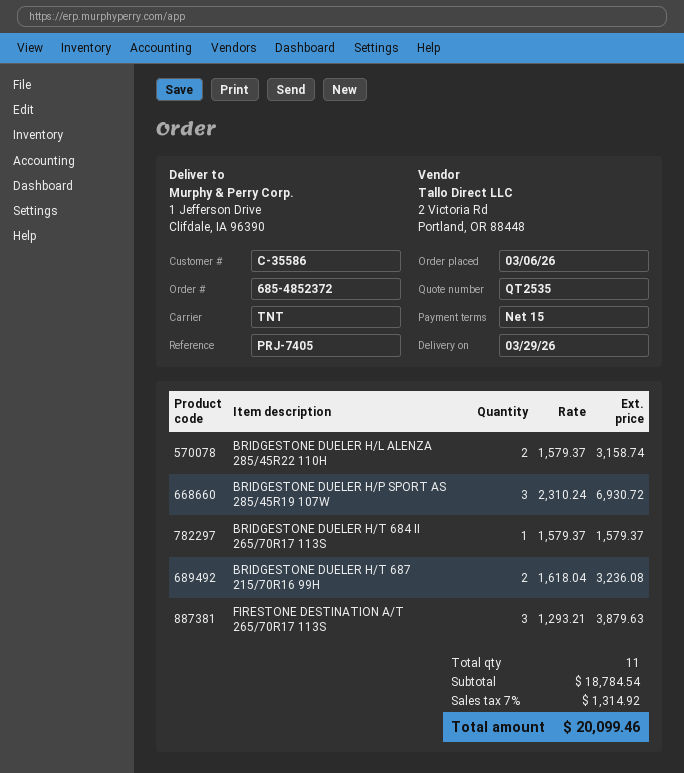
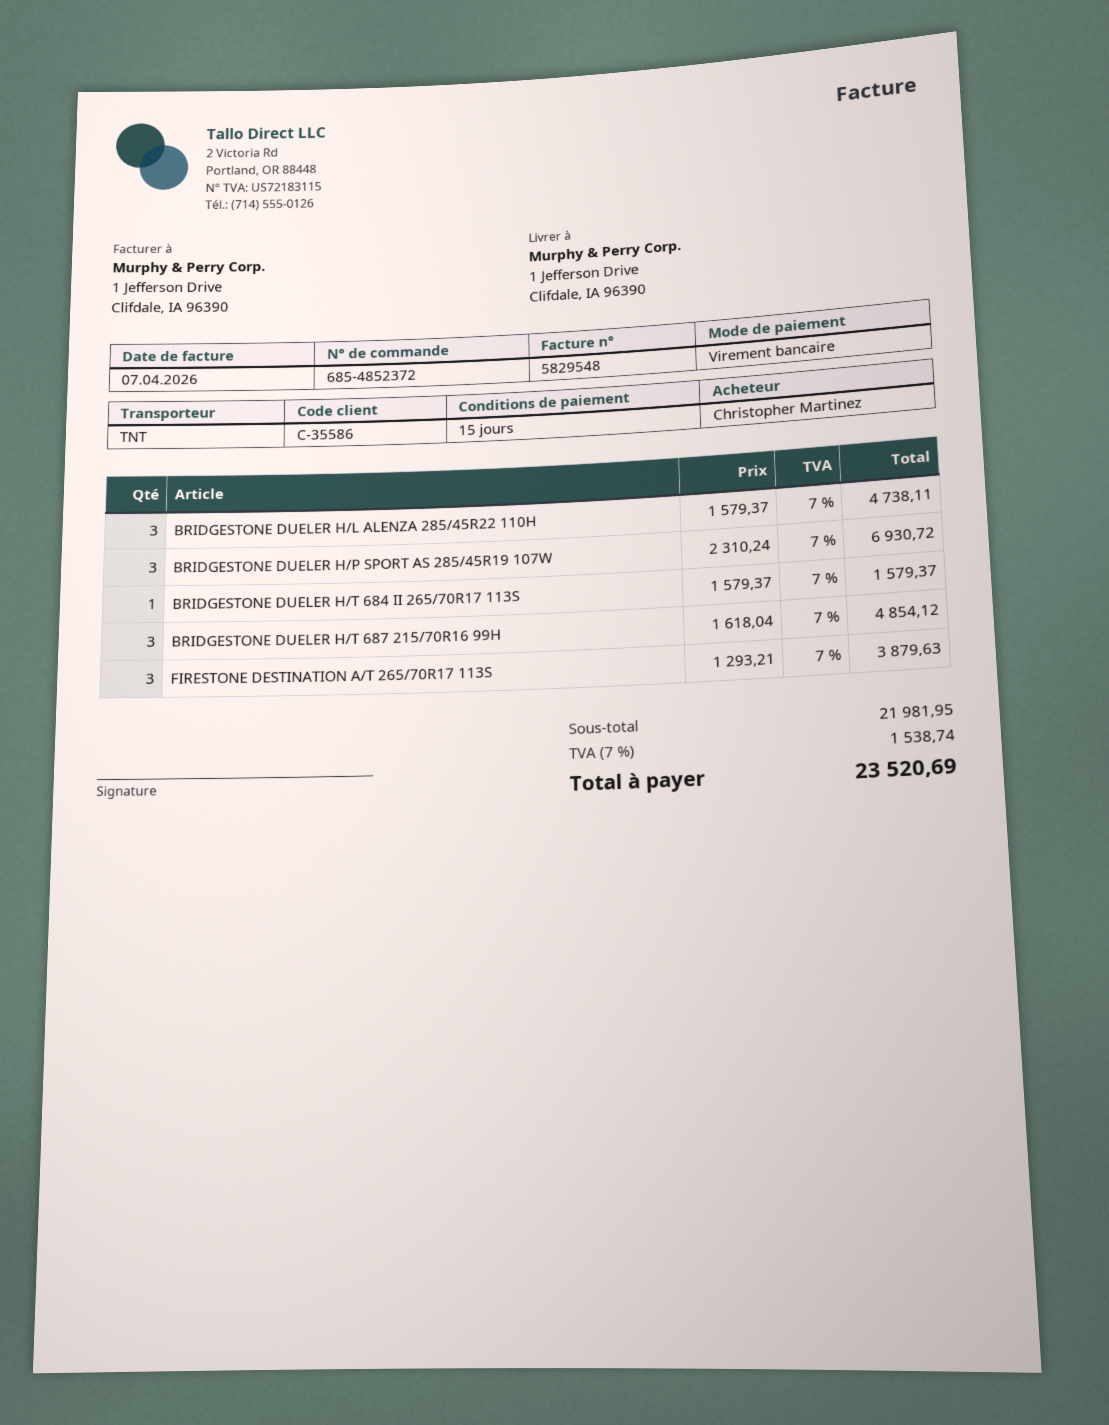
BRIDGESTONE DUELER H/L ALENZA 285/45R22 110H: 2 x 1579.37 = 3158.74 -> 3 x 1579.37 = 4738.11
BRIDGESTONE DUELER H/T 687 215/70R16 99H: 2 x 1618.04 = 3236.08 -> 3 x 1618.04 = 4854.12
subtotal: 18784.54 -> 21981.95
tax: 7% = 1314.92 -> 7% = 1538.74
total: 20099.46 -> 23520.69

